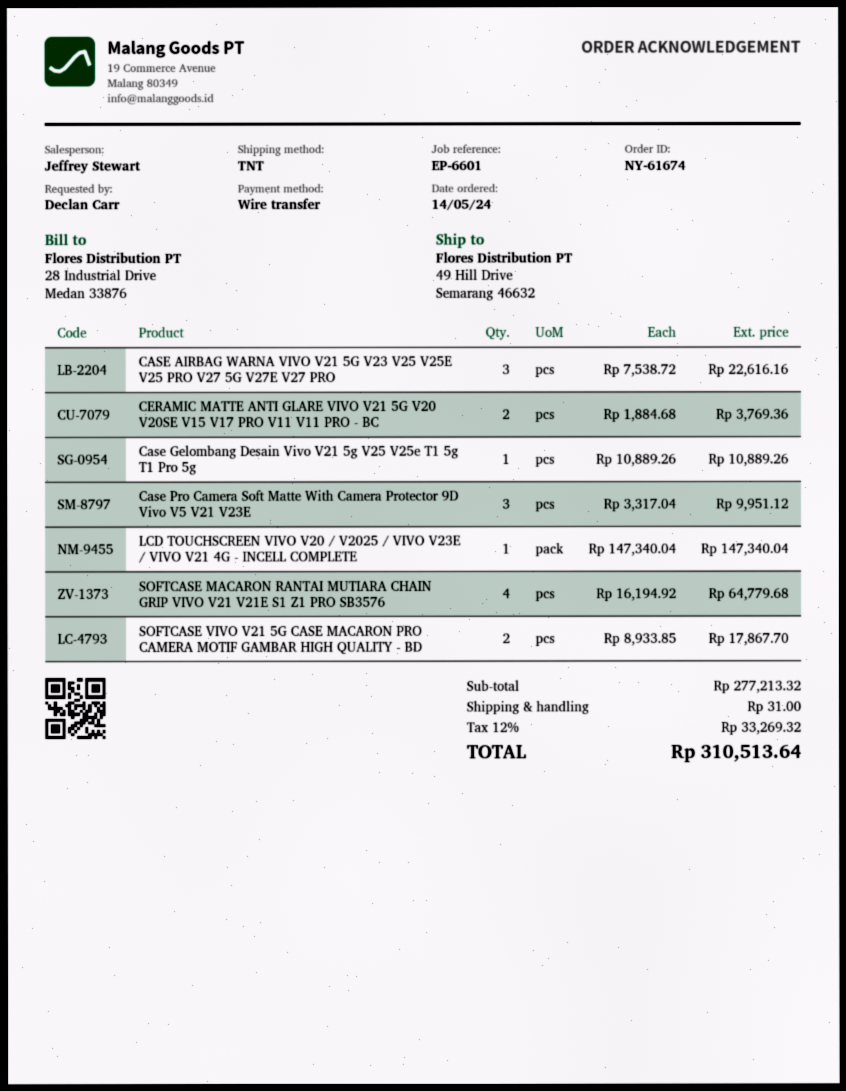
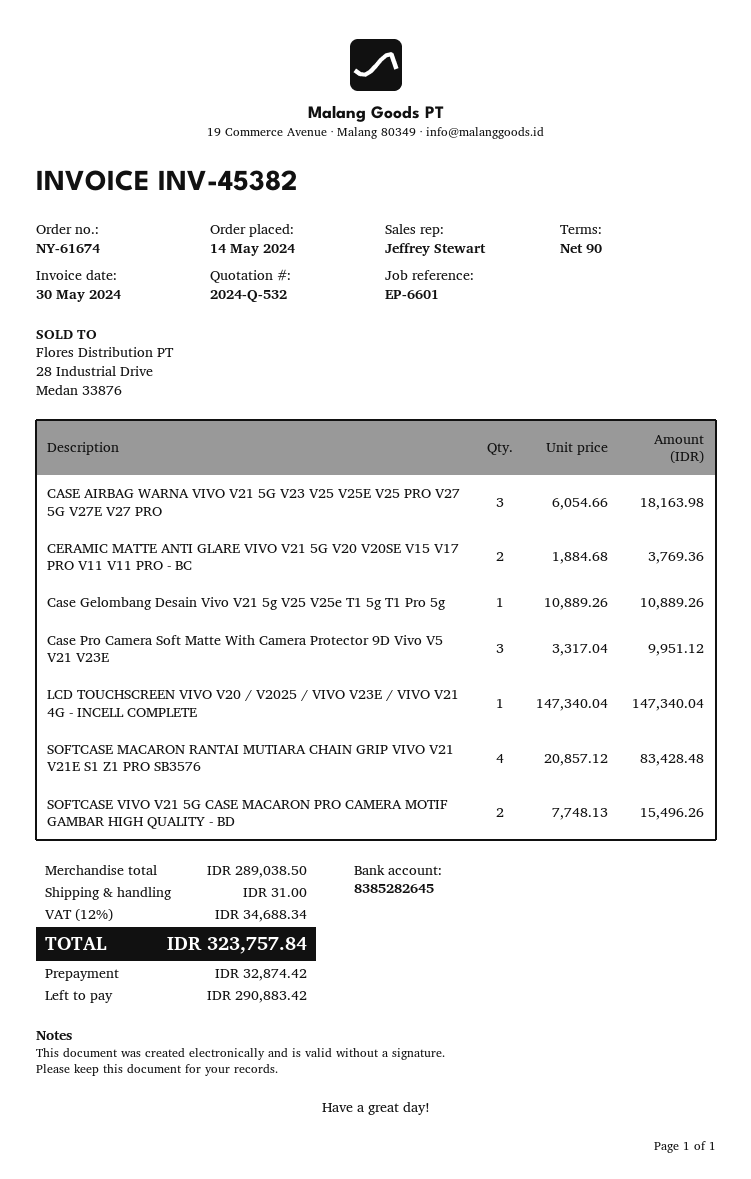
CASE AIRBAG WARNA VIVO V21 5G V23 V25 V25E V25 PRO V27 5G V27E V27 PRO: 3 x 7538.72 = 22616.16 -> 3 x 6054.66 = 18163.98
SOFTCASE MACARON RANTAI MUTIARA CHAIN GRIP VIVO V21 V21E S1 Z1 PRO SB3576: 4 x 16194.92 = 64779.68 -> 4 x 20857.12 = 83428.48
SOFTCASE VIVO V21 5G CASE MACARON PRO CAMERA MOTIF GAMBAR HIGH QUALITY - BD: 2 x 8933.85 = 17867.70 -> 2 x 7748.13 = 15496.26
subtotal: 277213.32 -> 289038.50
tax: 12% = 33269.32 -> 12% = 34688.34
total: 310513.64 -> 323757.84

